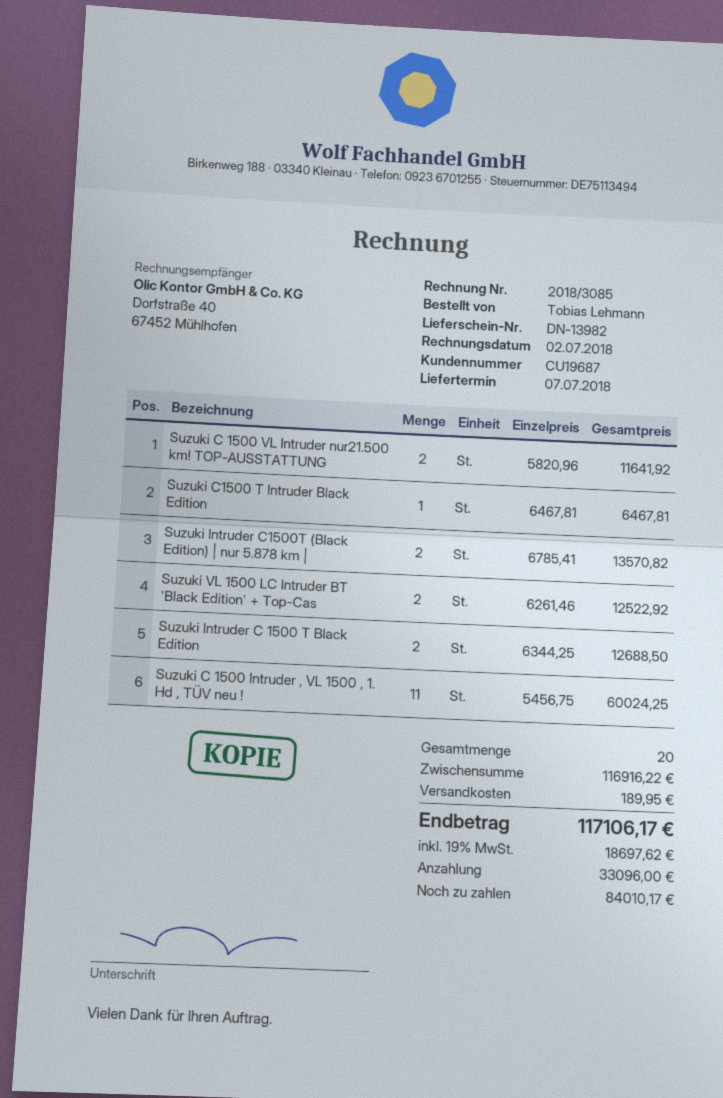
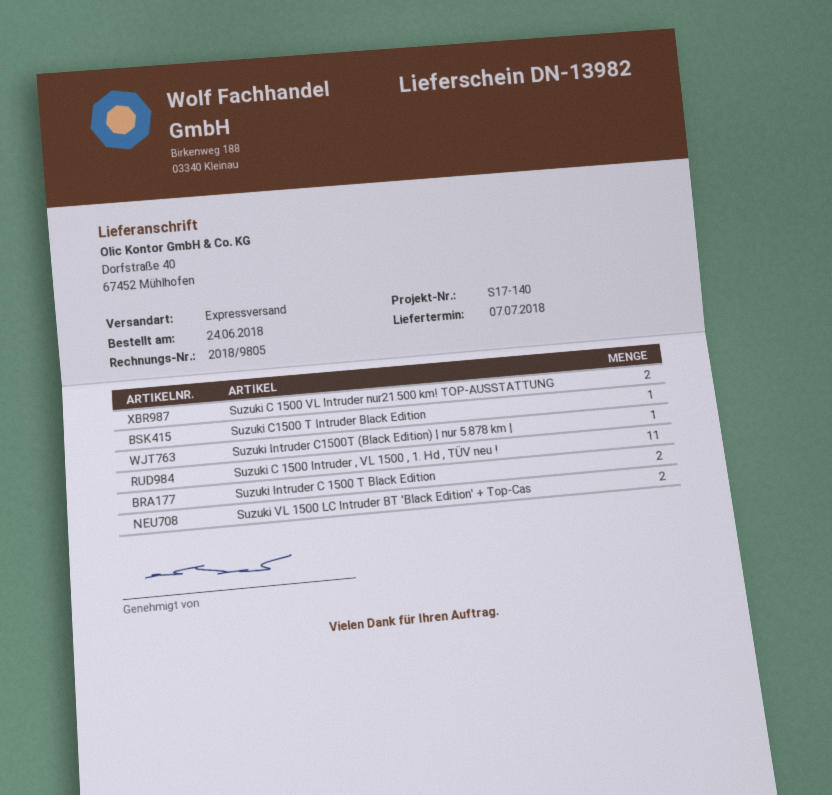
invoice number: 2018/3085 -> 2018/9805
Suzuki Intruder C1500T (Black Edition) | nur 5.878 km |: 2 -> 1

